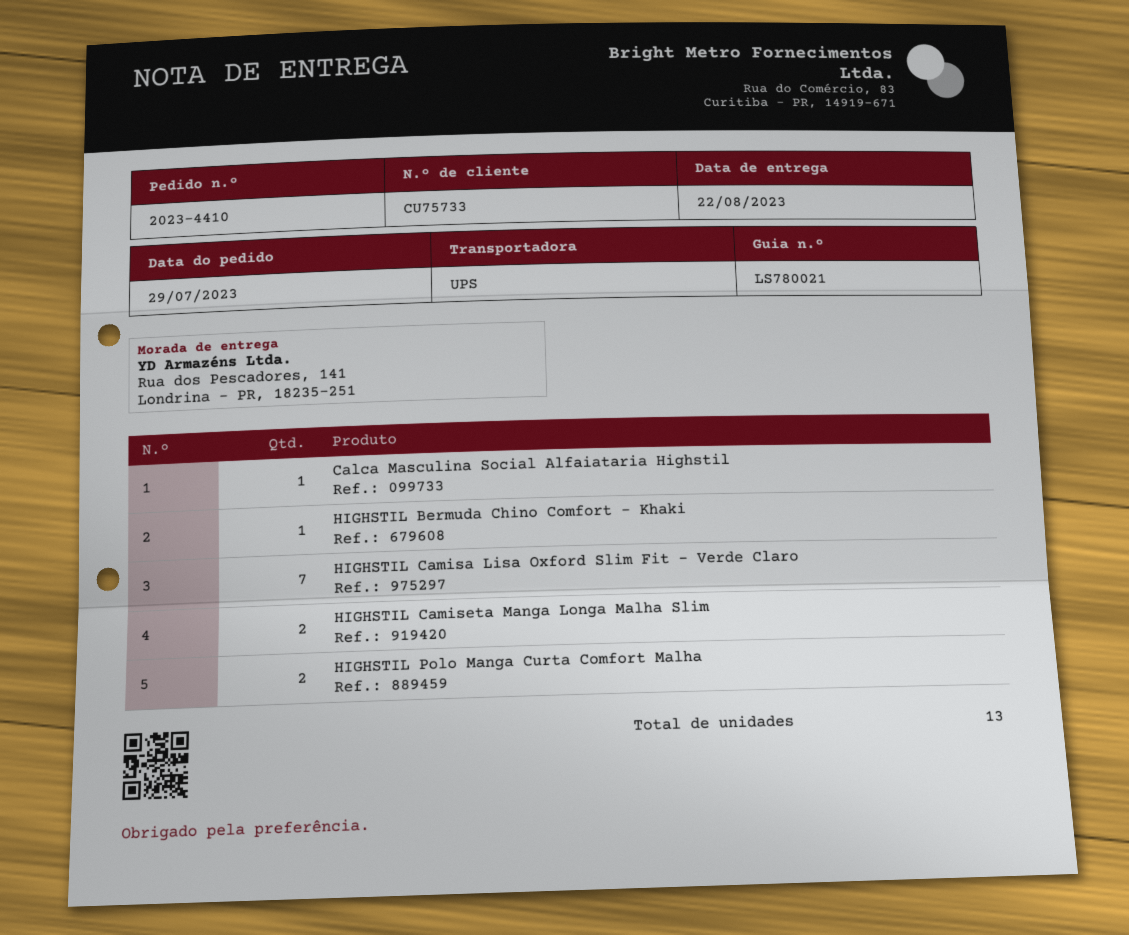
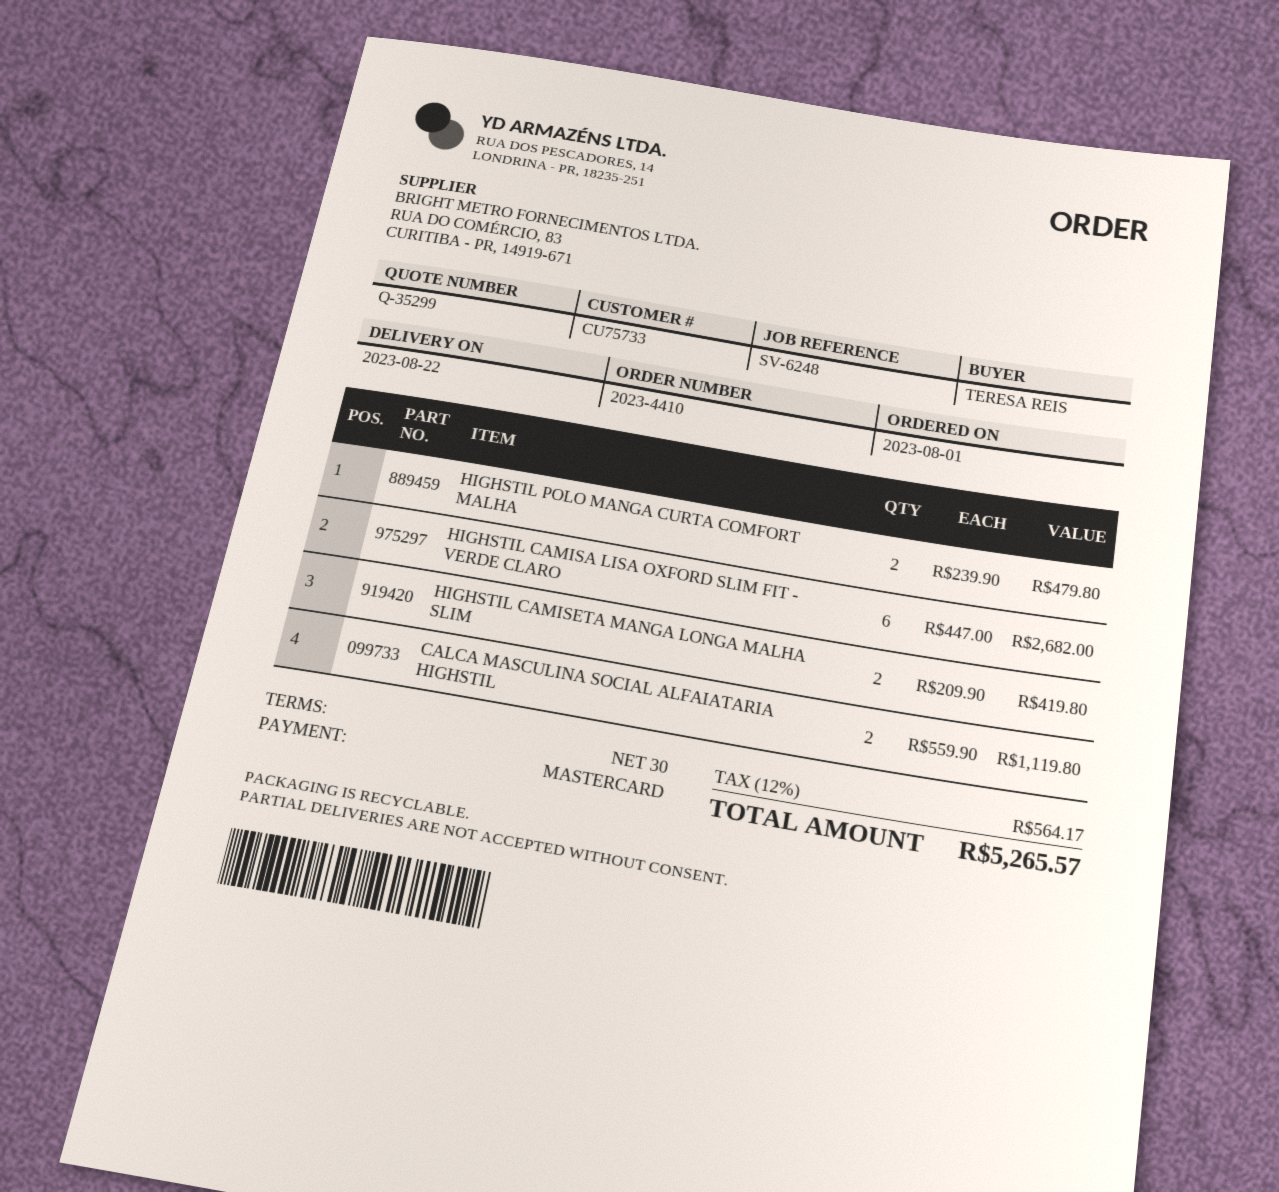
order date: 2023-07-29 -> 2023-08-01
Calca Masculina Social Alfaiataria Highstil: 1 -> 2
HIGHSTIL Bermuda Chino Comfort - Khaki: 1 -> none
HIGHSTIL Camisa Lisa Oxford Slim Fit - Verde Claro: 7 -> 6

